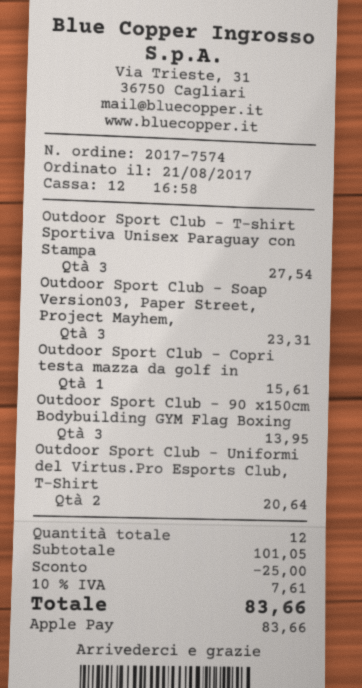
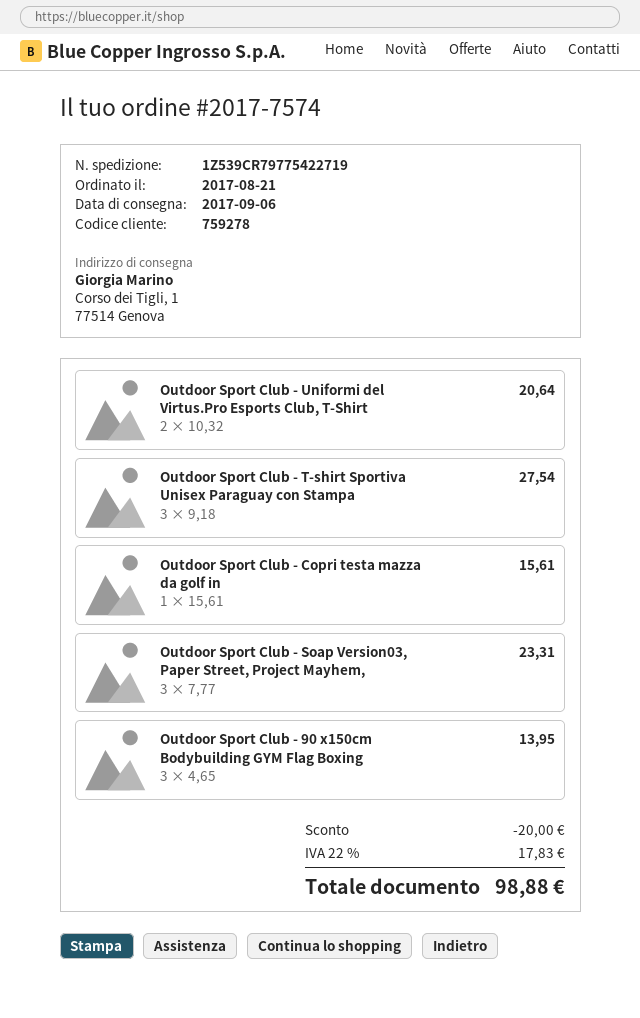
discount: 25.00 -> 20.00
tax: 10% = 7.61 -> 22% = 17.83
total: 83.66 -> 98.88

